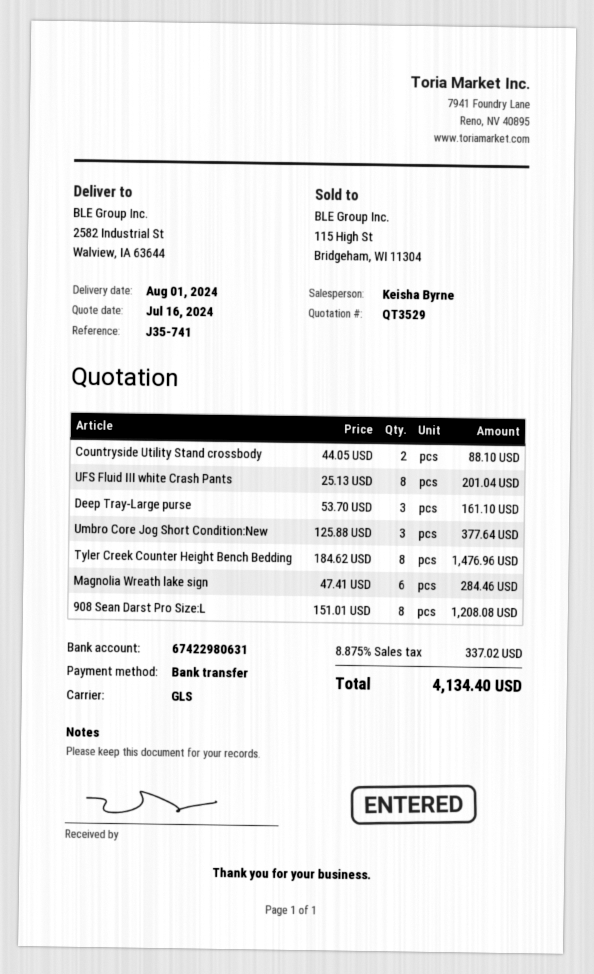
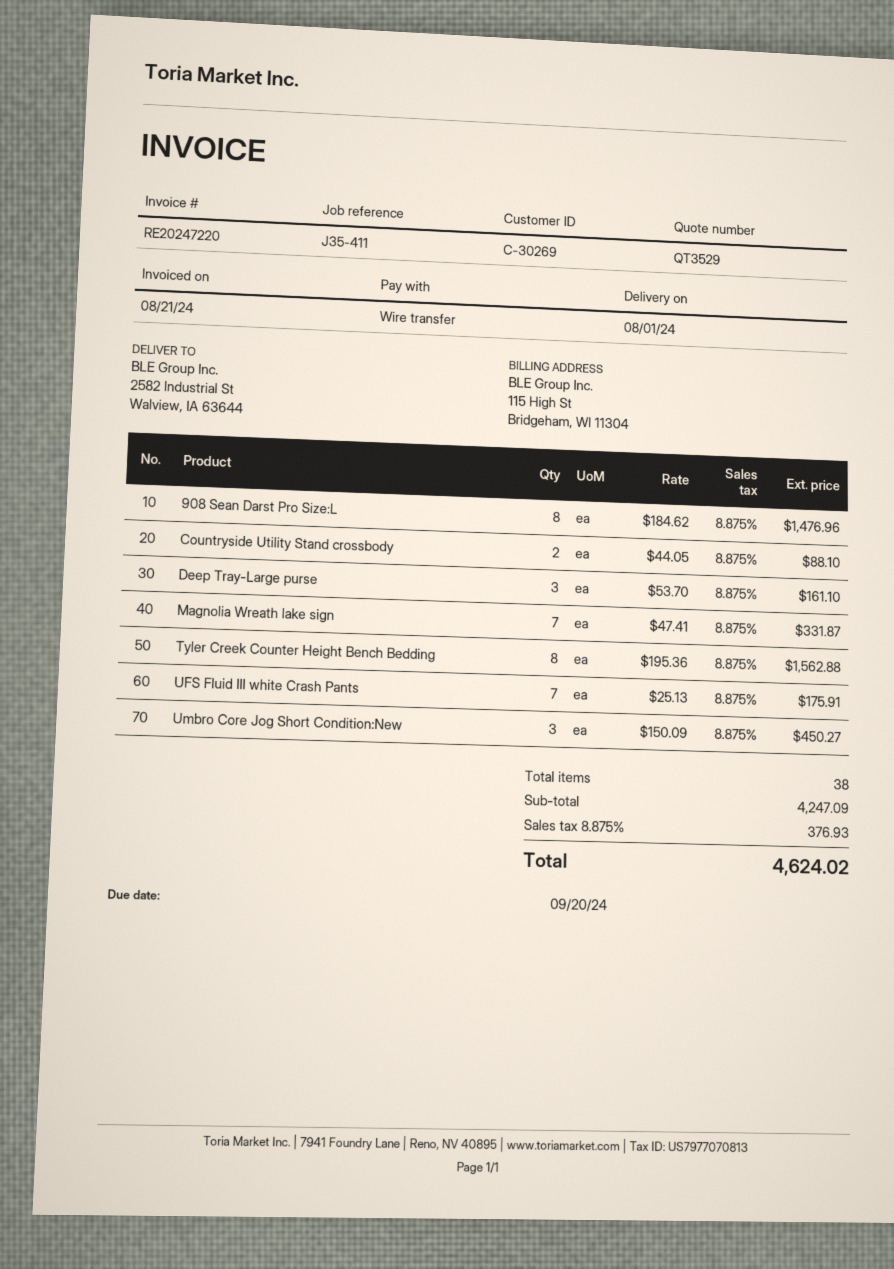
reference: J35-741 -> J35-411
UFS Fluid III white Crash Pants: 8 x 25.13 = 201.04 -> 7 x 25.13 = 175.91
Umbro Core Jog Short Condition:New: 3 x 125.88 = 377.64 -> 3 x 150.09 = 450.27
Tyler Creek Counter Height Bench Bedding: 8 x 184.62 = 1476.96 -> 8 x 195.36 = 1562.88
Magnolia Wreath lake sign: 6 x 47.41 = 284.46 -> 7 x 47.41 = 331.87
908 Sean Darst Pro Size:L: 8 x 151.01 = 1208.08 -> 8 x 184.62 = 1476.96
tax: 8.875% = 337.02 -> 8.875% = 376.93
total: 4134.40 -> 4624.02

